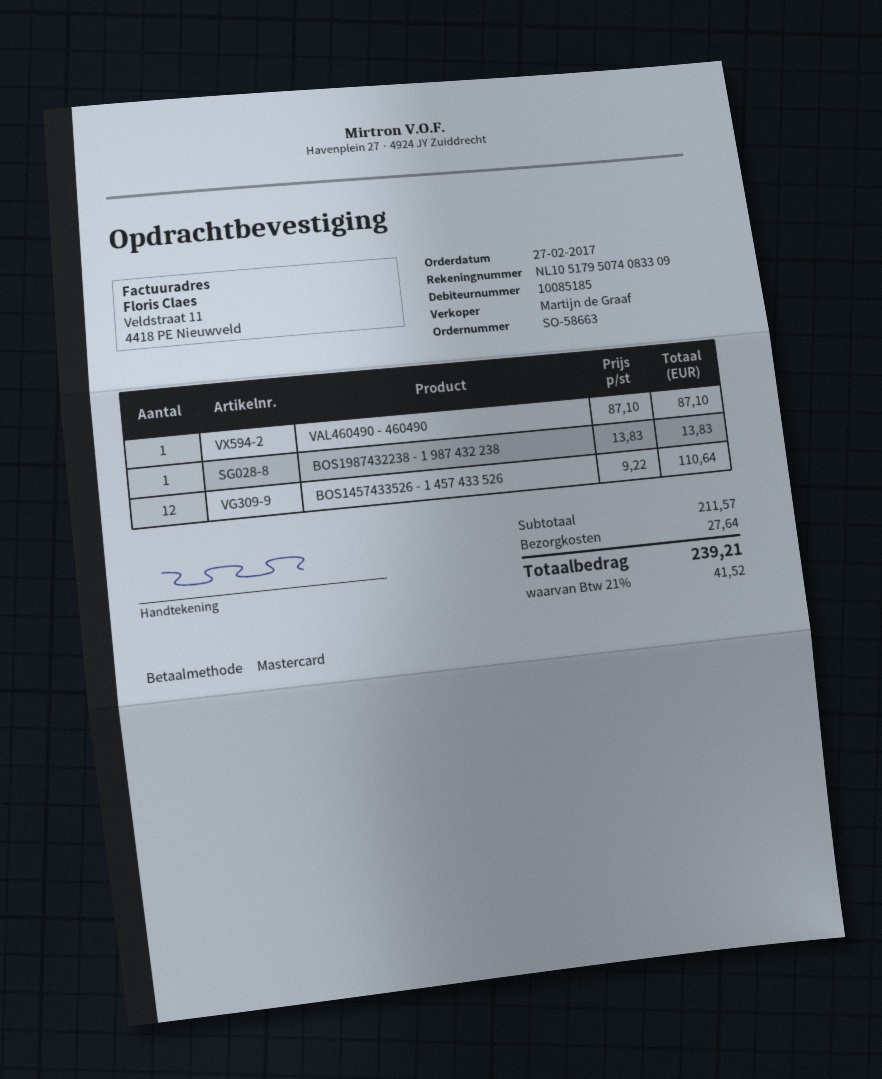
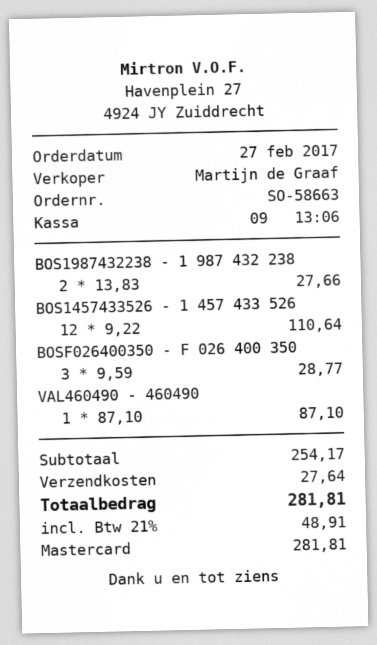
BOS1987432238 - 1 987 432 238: 1 x 13.83 = 13.83 -> 2 x 13.83 = 27.66
BOSF026400350 - F 026 400 350: none -> 3 x 9.59 = 28.77
subtotal: 211.57 -> 254.17
tax: 21% = 41.52 -> 21% = 48.91
total: 239.21 -> 281.81

